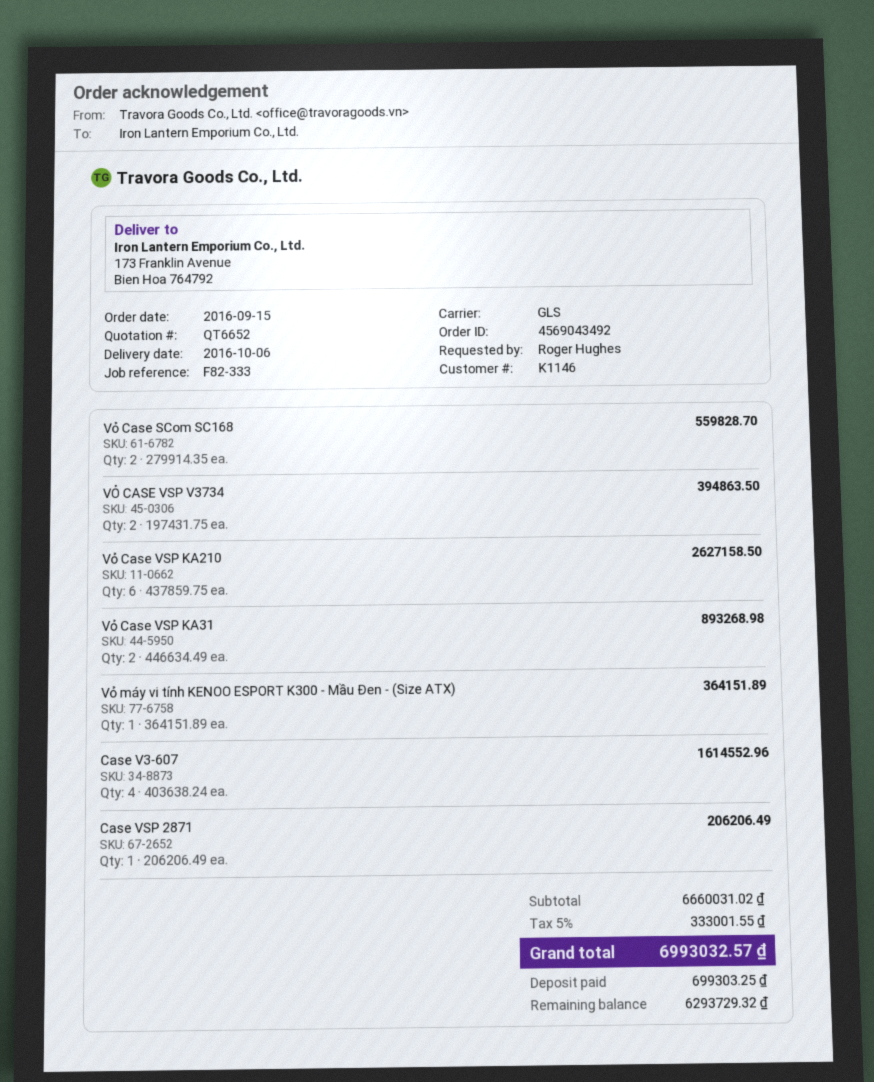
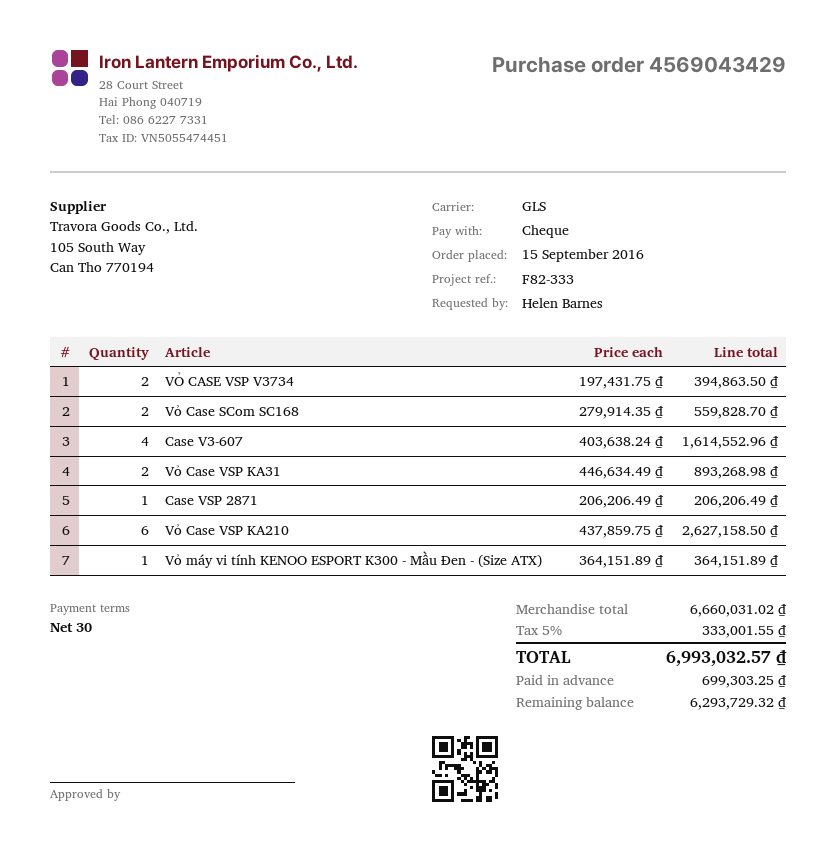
order number: 4569043492 -> 4569043429
ordered by: Roger Hughes -> Helen Barnes

